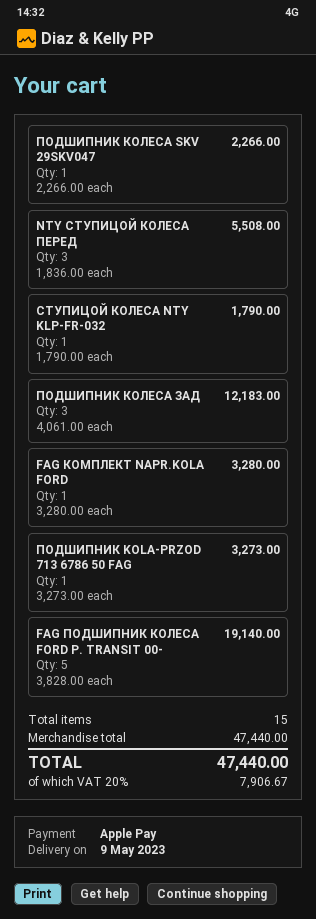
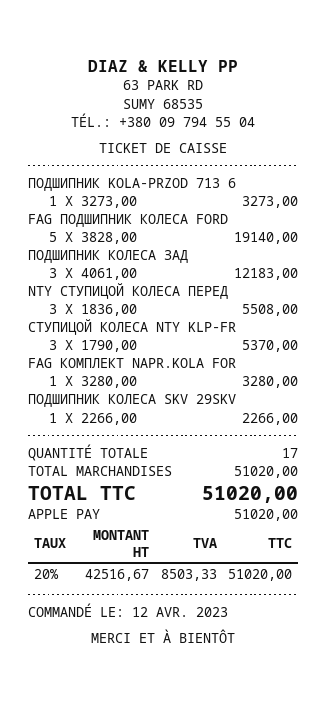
СТУПИЦОЙ КОЛЕСА NTY KLP-FR-032: 1 x 1790.00 = 1790.00 -> 3 x 1790.00 = 5370.00
total quantity: 15 -> 17
subtotal: 47440.00 -> 51020.00
tax: 20% = 7906.67 -> 20% = 8503.33
total: 47440.00 -> 51020.00

